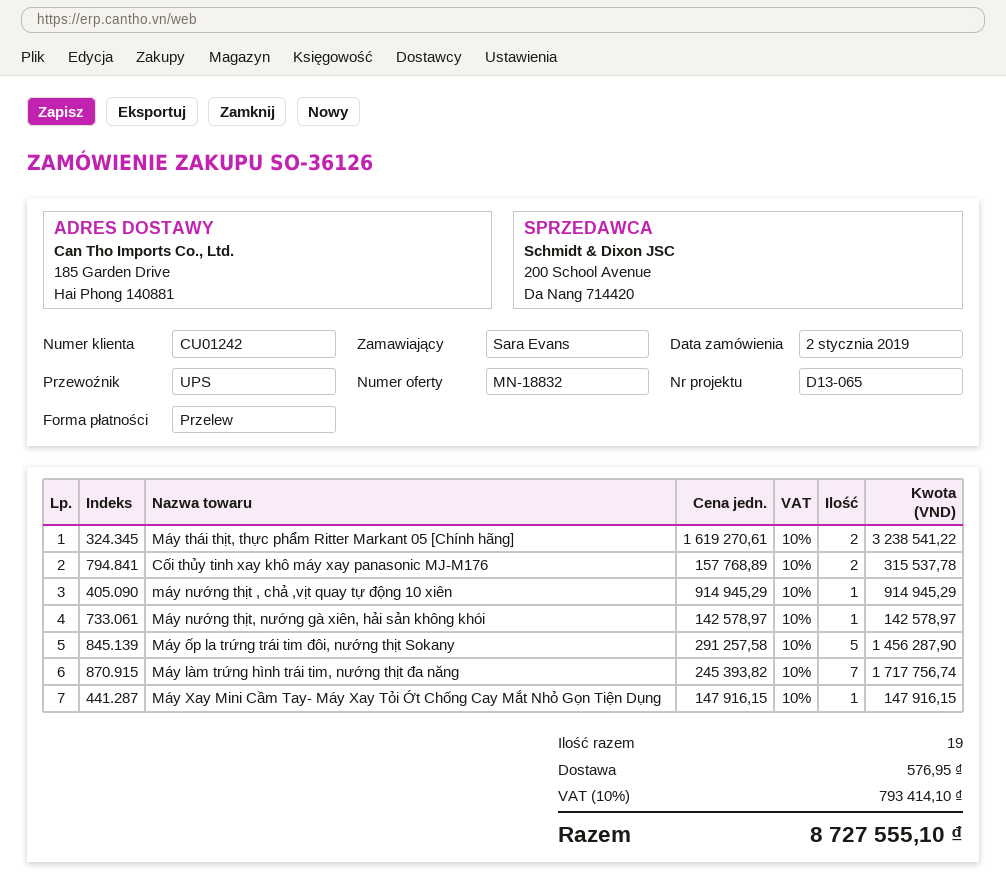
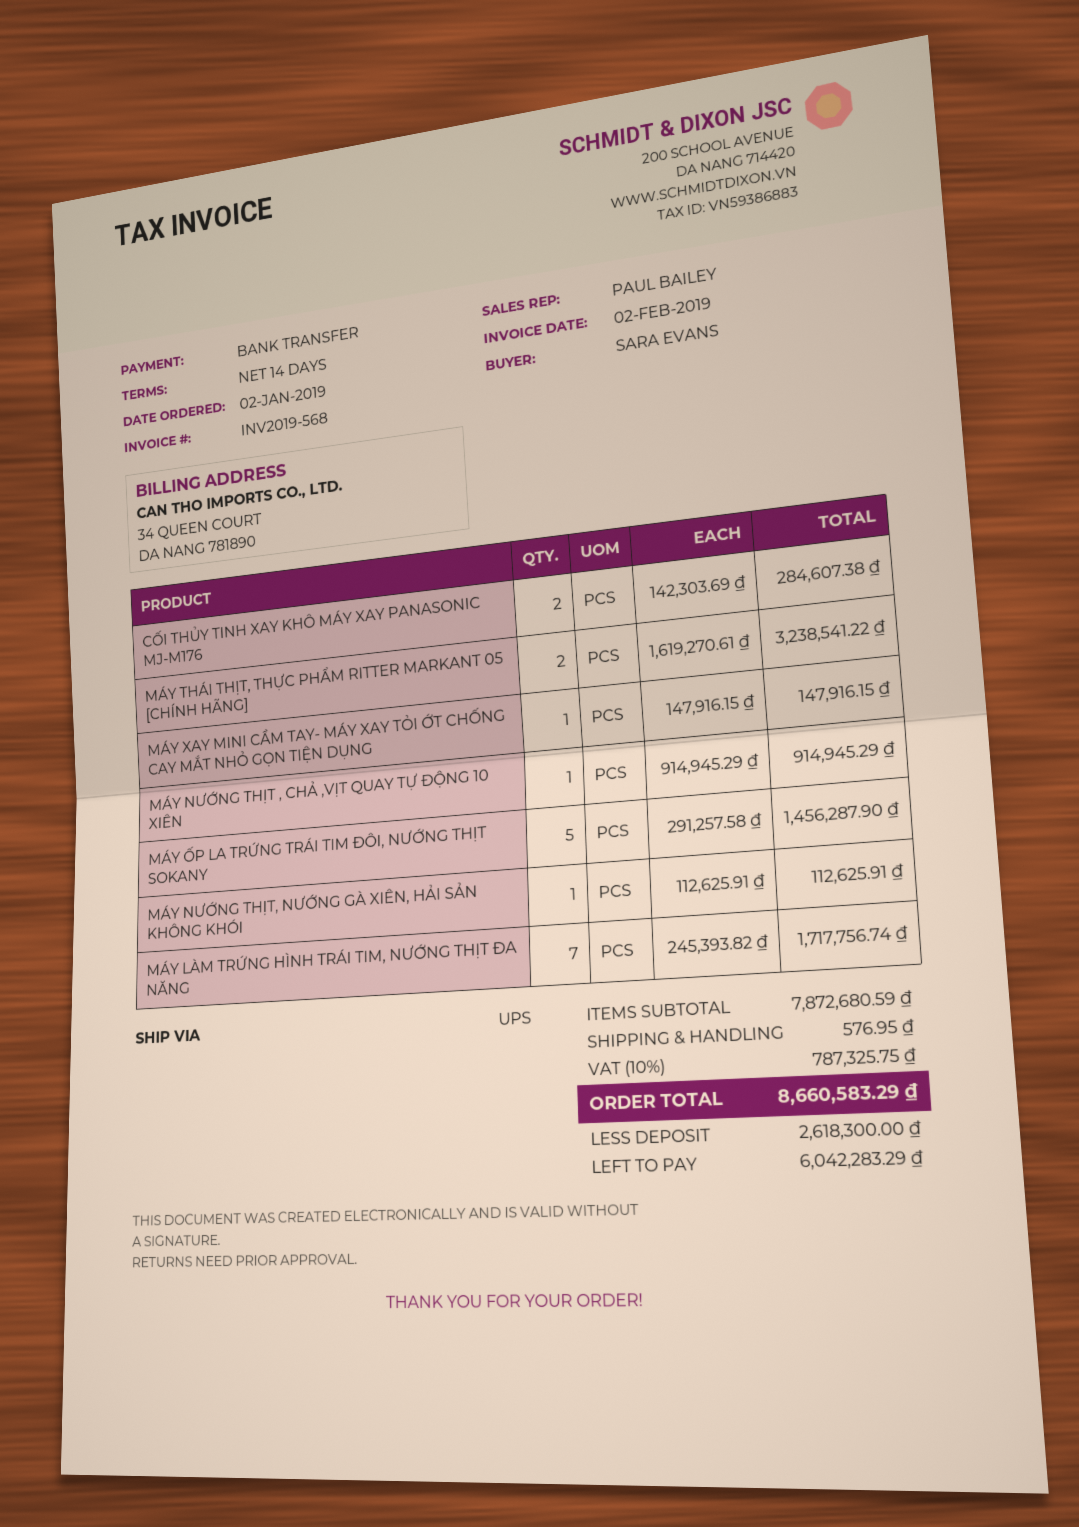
Cối thủy tinh xay khô máy xay panasonic MJ-M176: 2 x 157768.89 = 315537.78 -> 2 x 142303.69 = 284607.38
Máy nướng thịt, nướng gà xiên, hải sản không khói: 1 x 142578.97 = 142578.97 -> 1 x 112625.91 = 112625.91
tax: 10% = 793414.10 -> 10% = 787325.75
total: 8727555.10 -> 8660583.29

